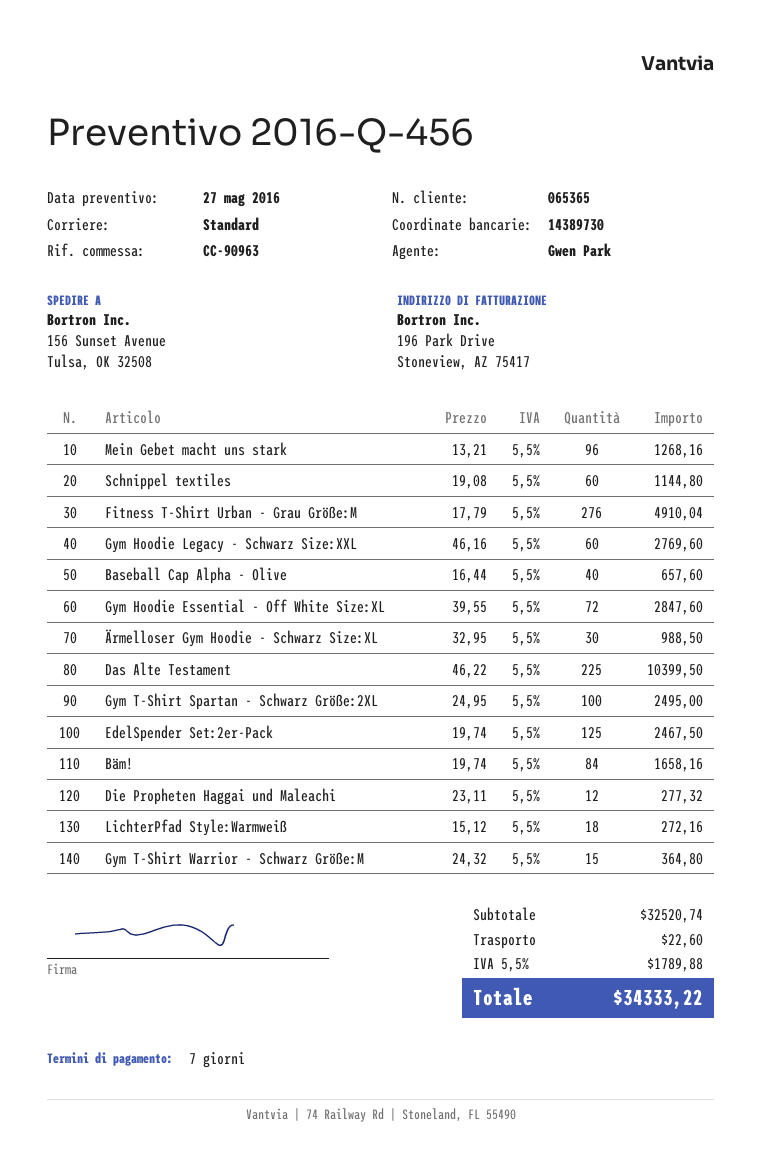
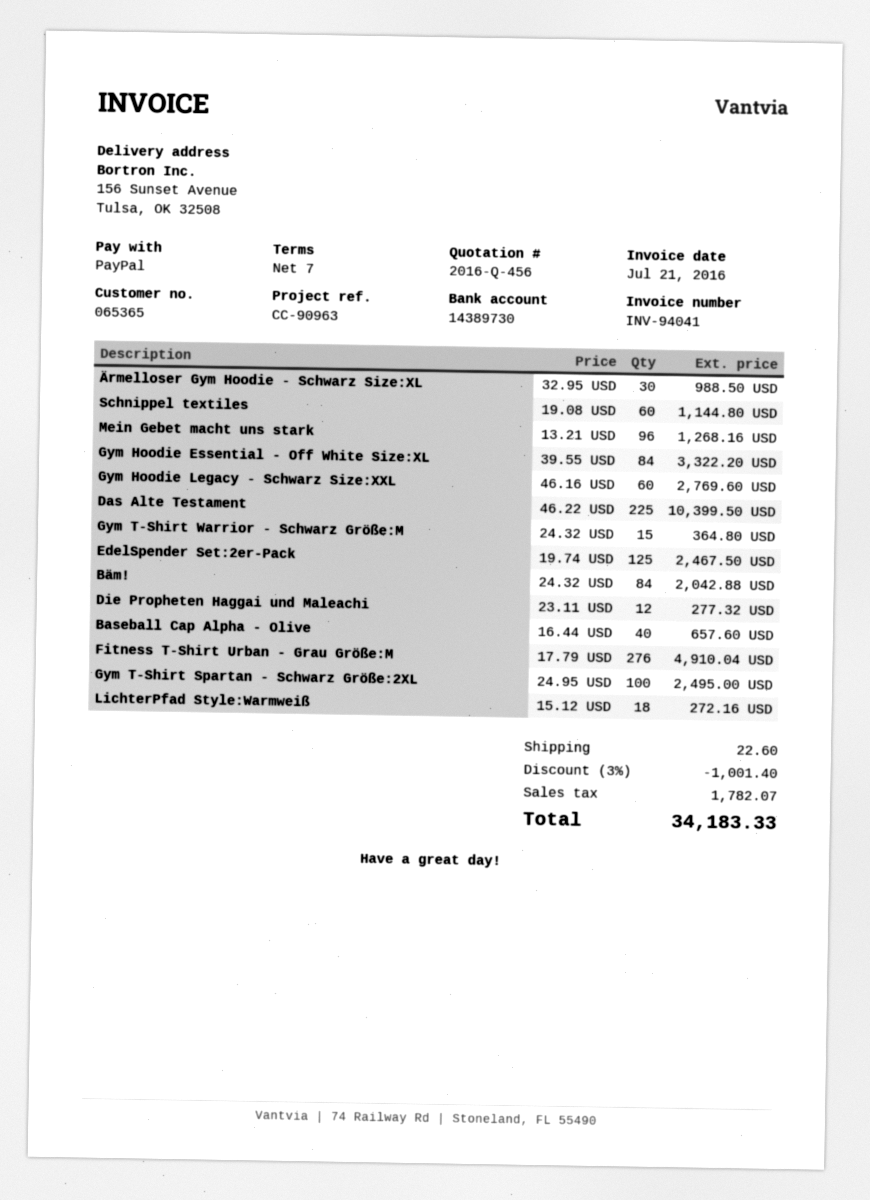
Gym Hoodie Essential - Off White Size:XL: 72 x 39.55 = 2847.60 -> 84 x 39.55 = 3322.20
Bäm!: 84 x 19.74 = 1658.16 -> 84 x 24.32 = 2042.88
discount: none -> 3% = 1001.40
tax: 1789.88 -> 1782.07
total: 34333.22 -> 34183.33

